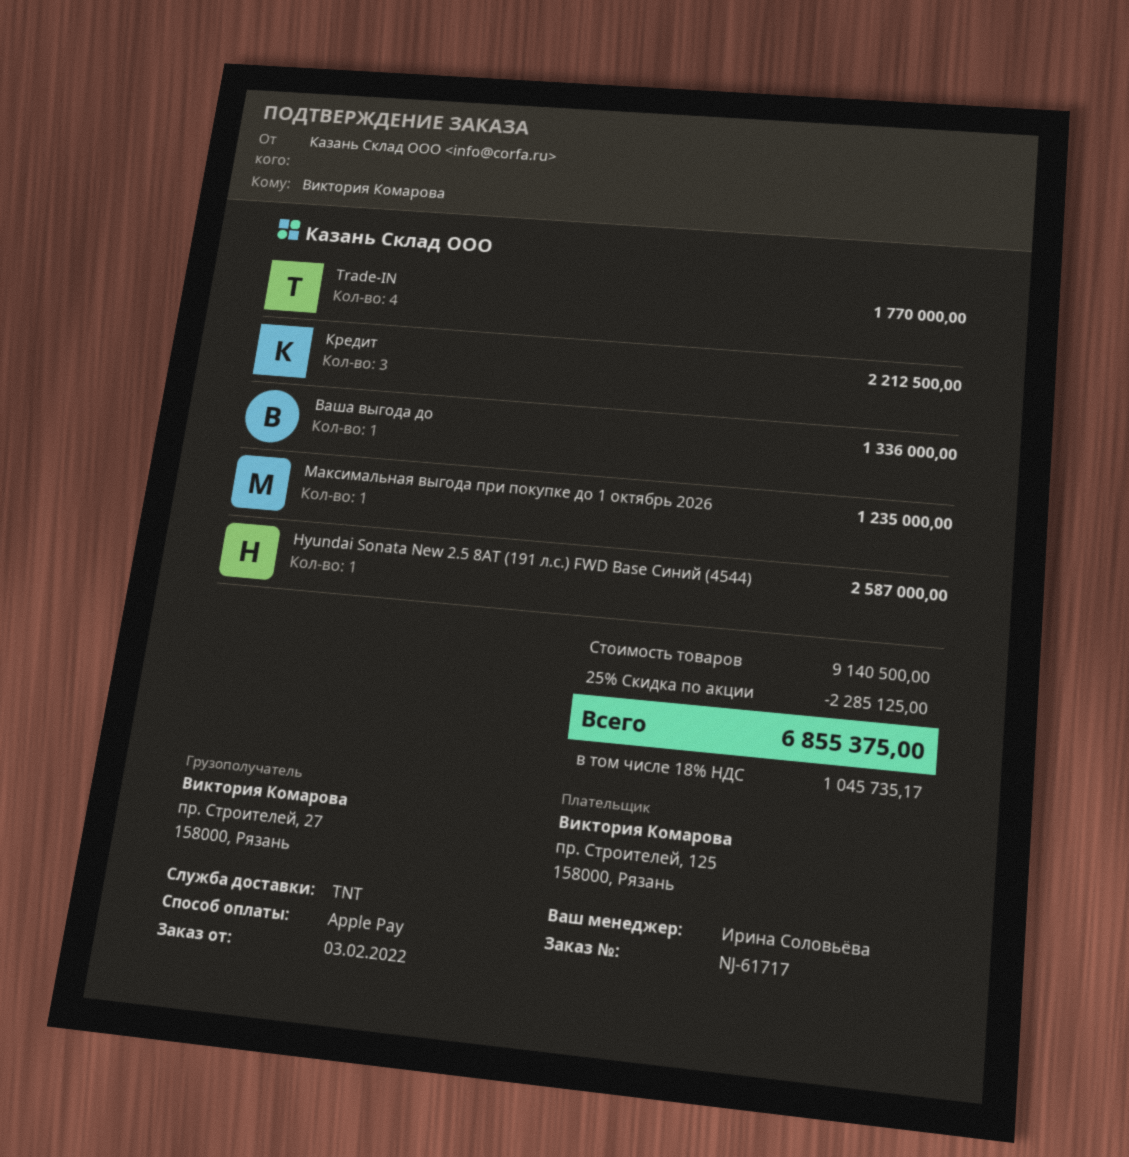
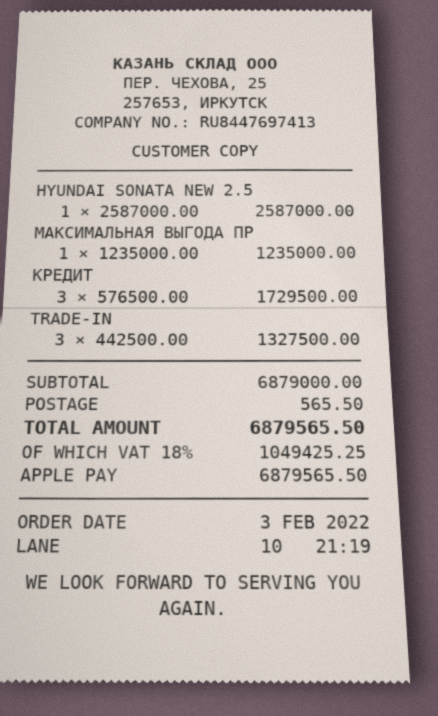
Trade-IN: 4 for 1770000.00 -> 3 for 1327500.00
Кредит: 3 for 2212500.00 -> 3 for 1729500.00
Ваша выгода до: 1 for 1336000.00 -> none
subtotal: 9140500.00 -> 6879000.00
discount: 25% = 2285125.00 -> none
shipping: none -> 565.50
tax: 18% = 1045735.17 -> 18% = 1049425.25
total: 6855375.00 -> 6879565.50

